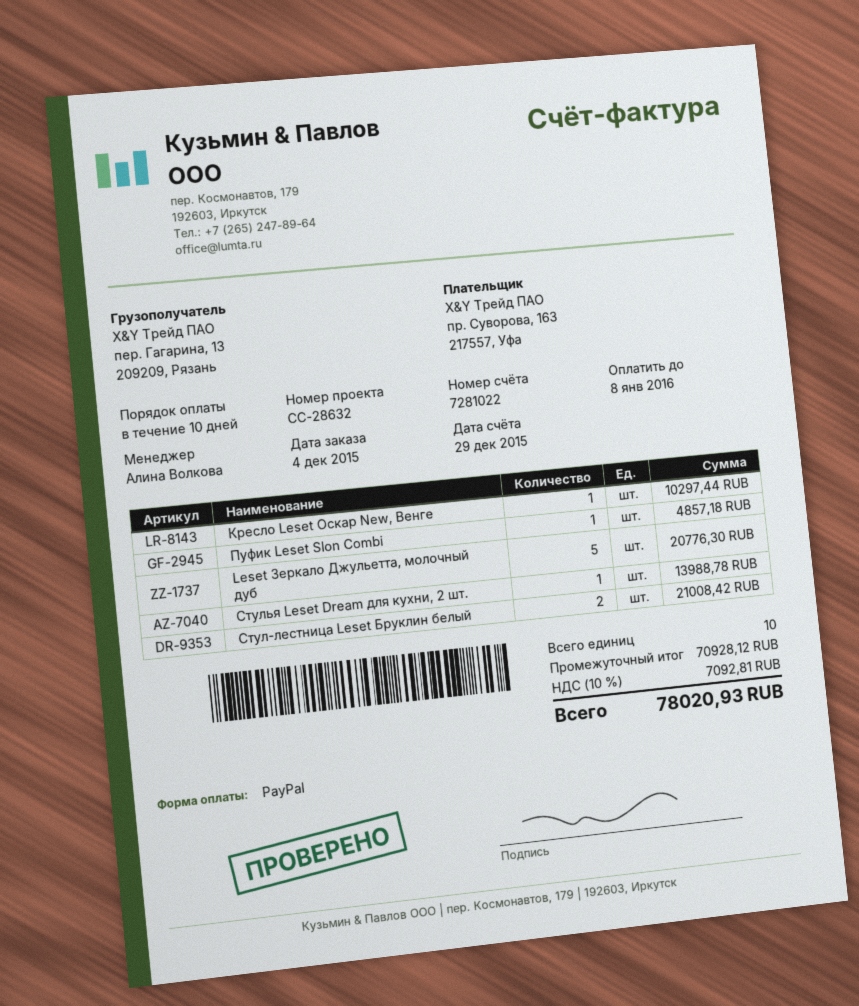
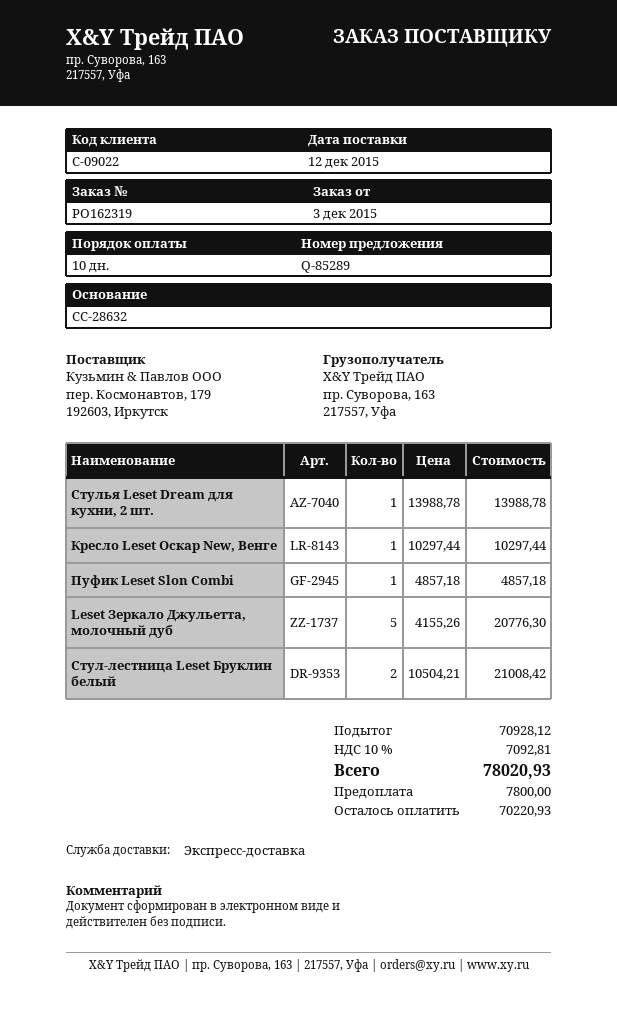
order date: 2015-12-04 -> 2015-12-03
ship to: пер. Гагарина, 13, 209209, Рязань -> пр. Суворова, 163, 217557, Уфа

